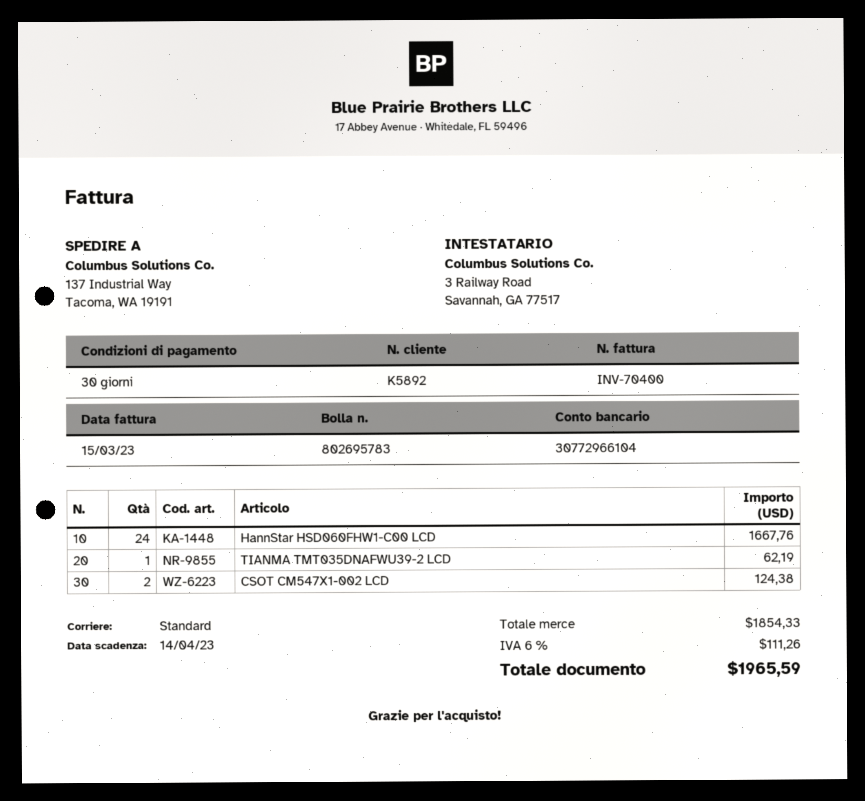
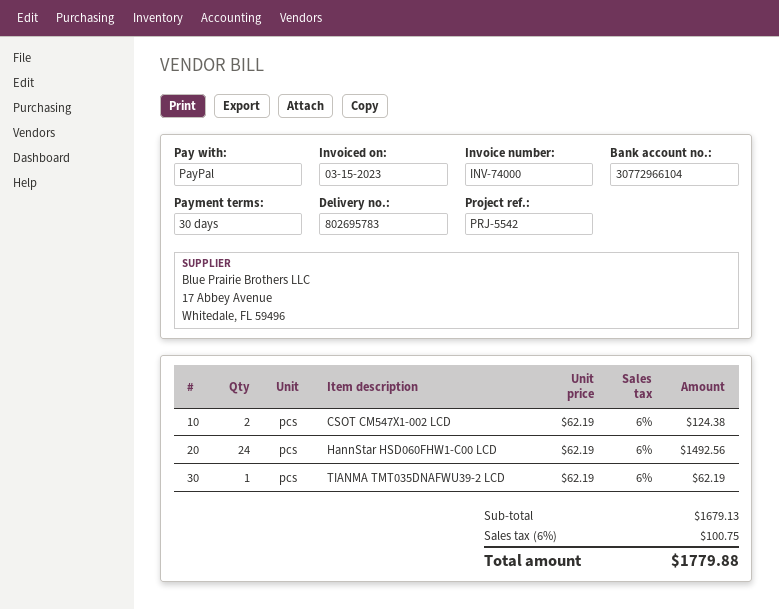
invoice number: INV-70400 -> INV-74000
HannStar HSD060FHW1-C00 LCD: 24 for 1667.76 -> 24 for 1492.56
subtotal: 1854.33 -> 1679.13
tax: 6% = 111.26 -> 6% = 100.75
total: 1965.59 -> 1779.88

